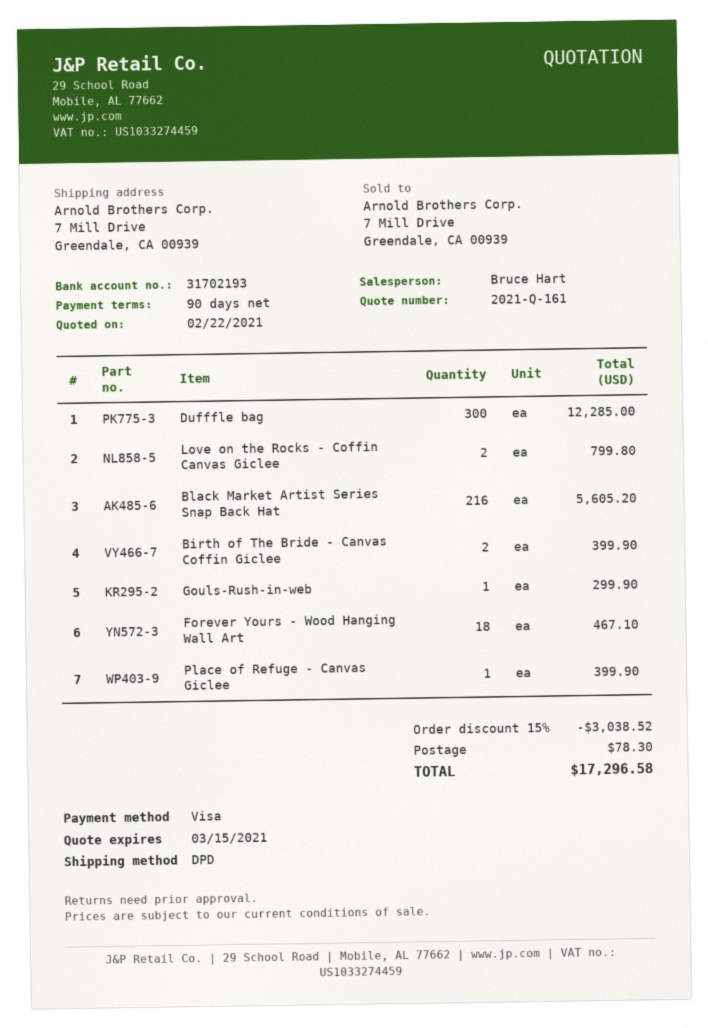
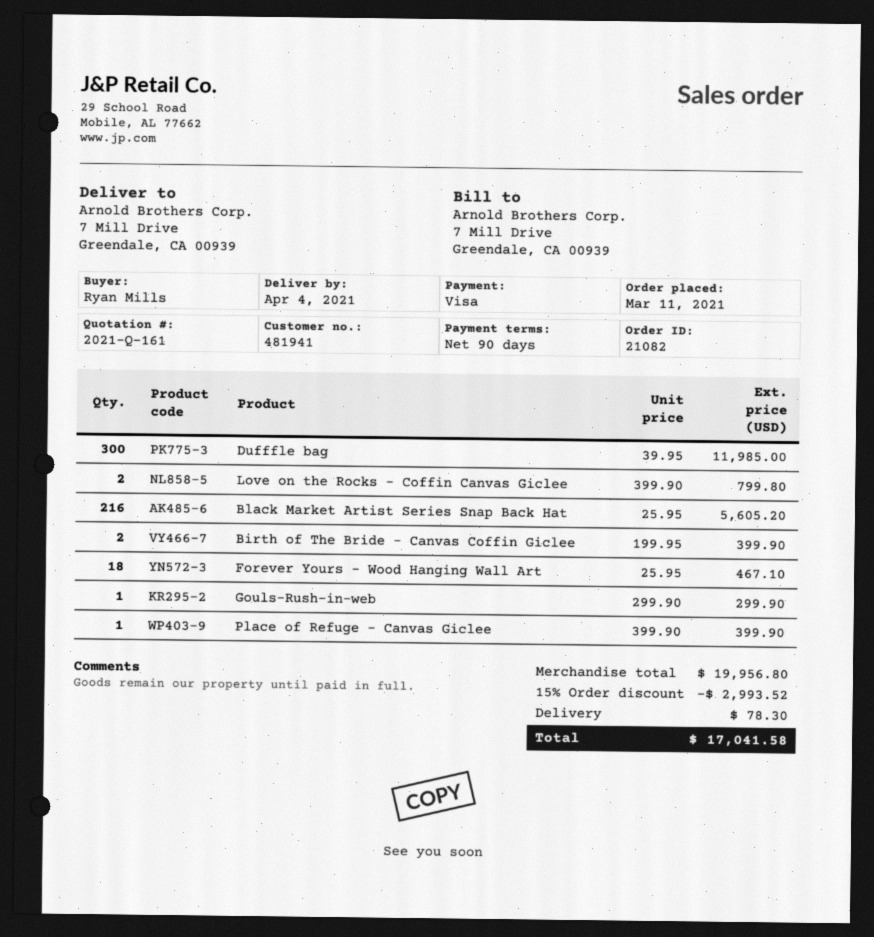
Dufffle bag: 300 for 12285.00 -> 300 for 11985.00
discount: 15% = 3038.52 -> 15% = 2993.52
total: 17296.58 -> 17041.58

